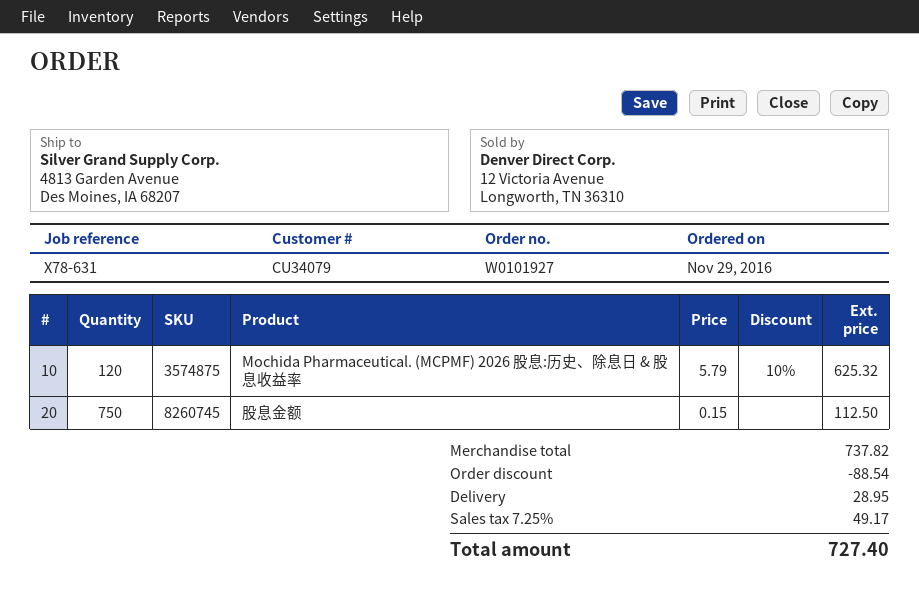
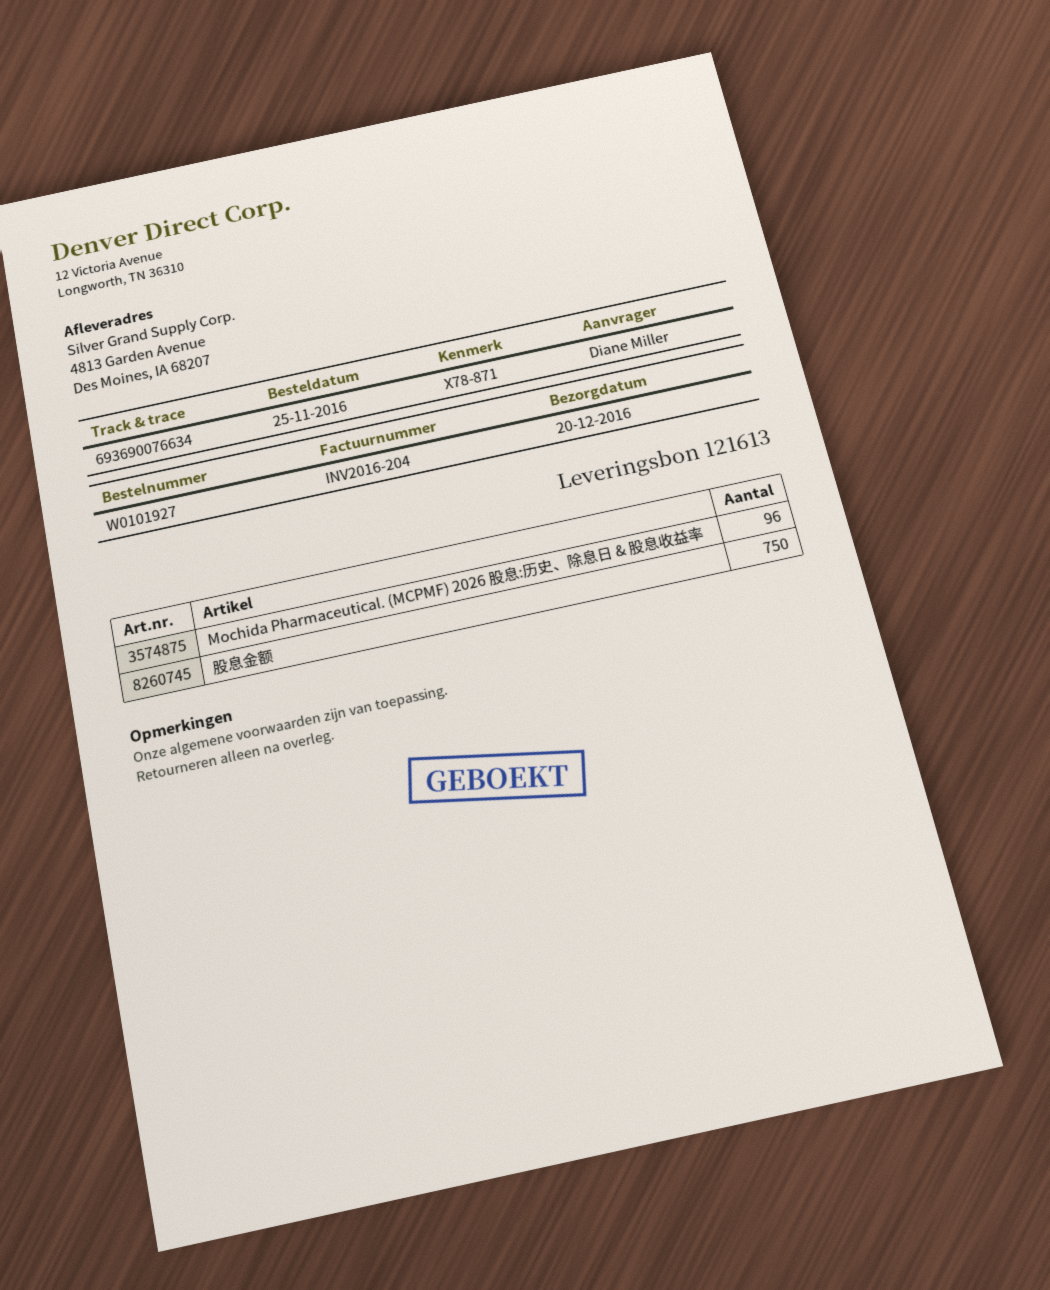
order date: 2016-11-29 -> 2016-11-25
reference: X78-631 -> X78-871
Mochida Pharmaceutical. (MCPMF) 2026 股息:历史、除息日 & 股息收益率: 120 -> 96

